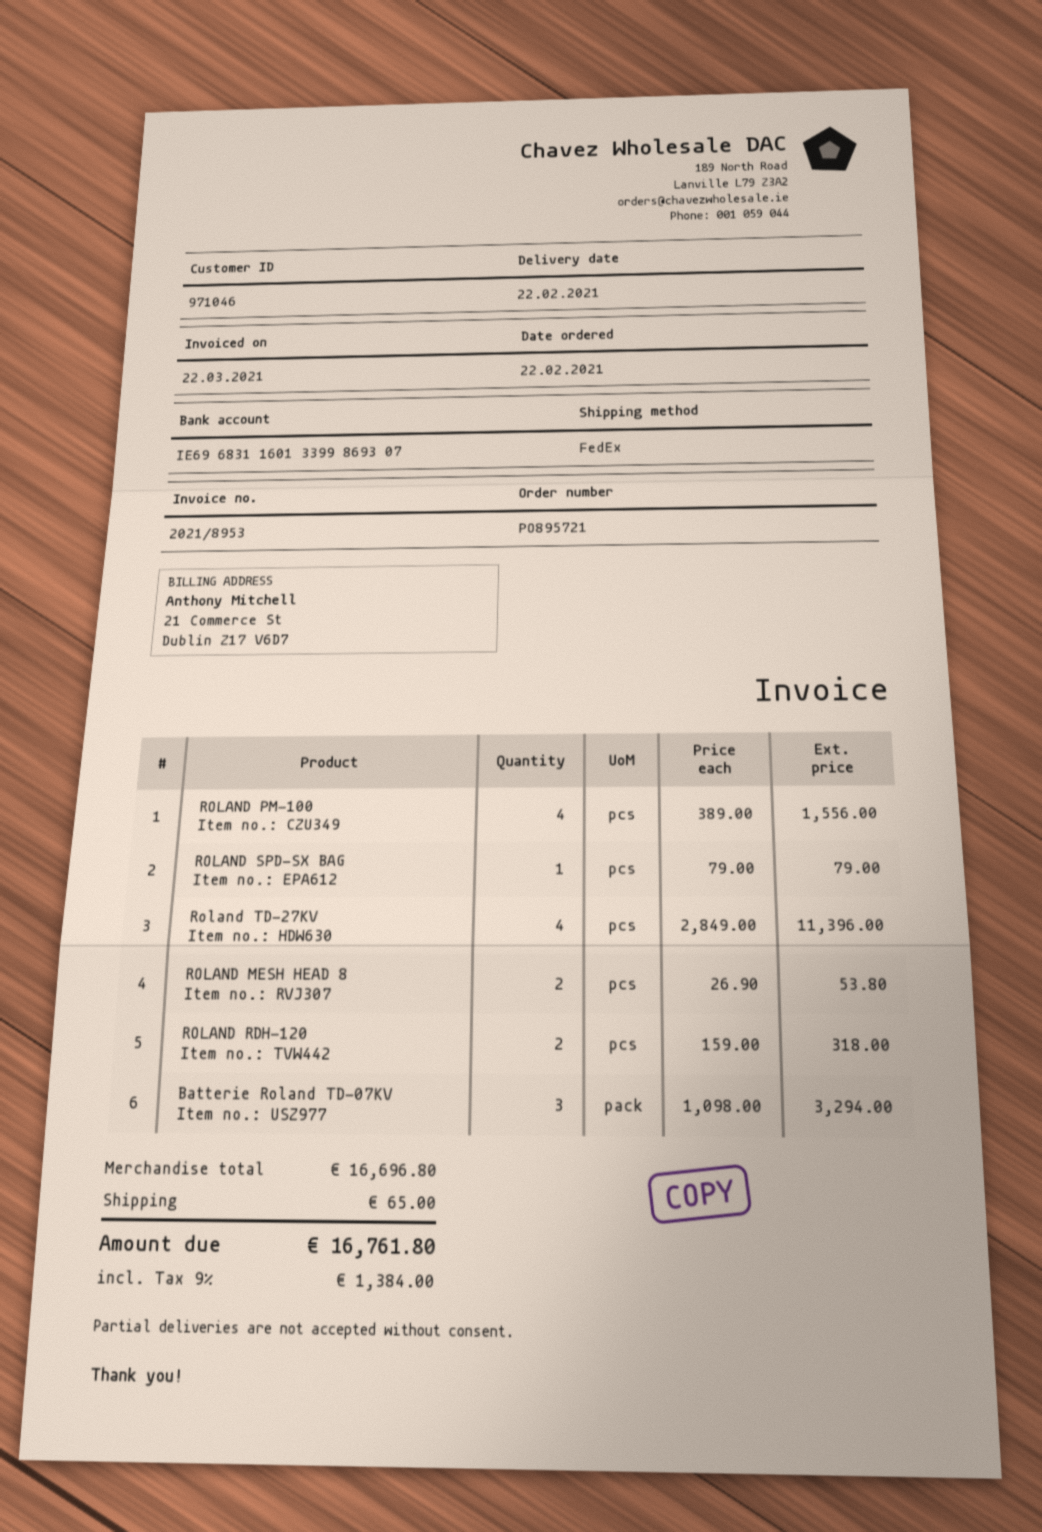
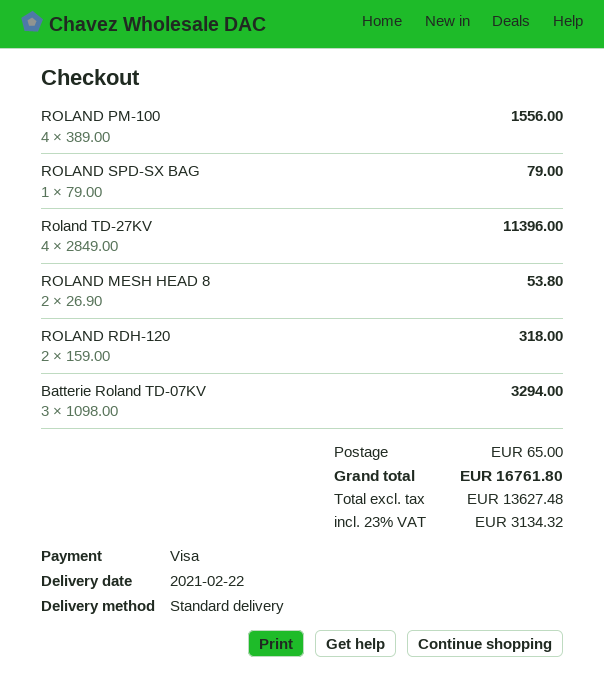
shipping method: FedEx -> standard
tax: 9% = 1384.00 -> 23% = 3134.32

